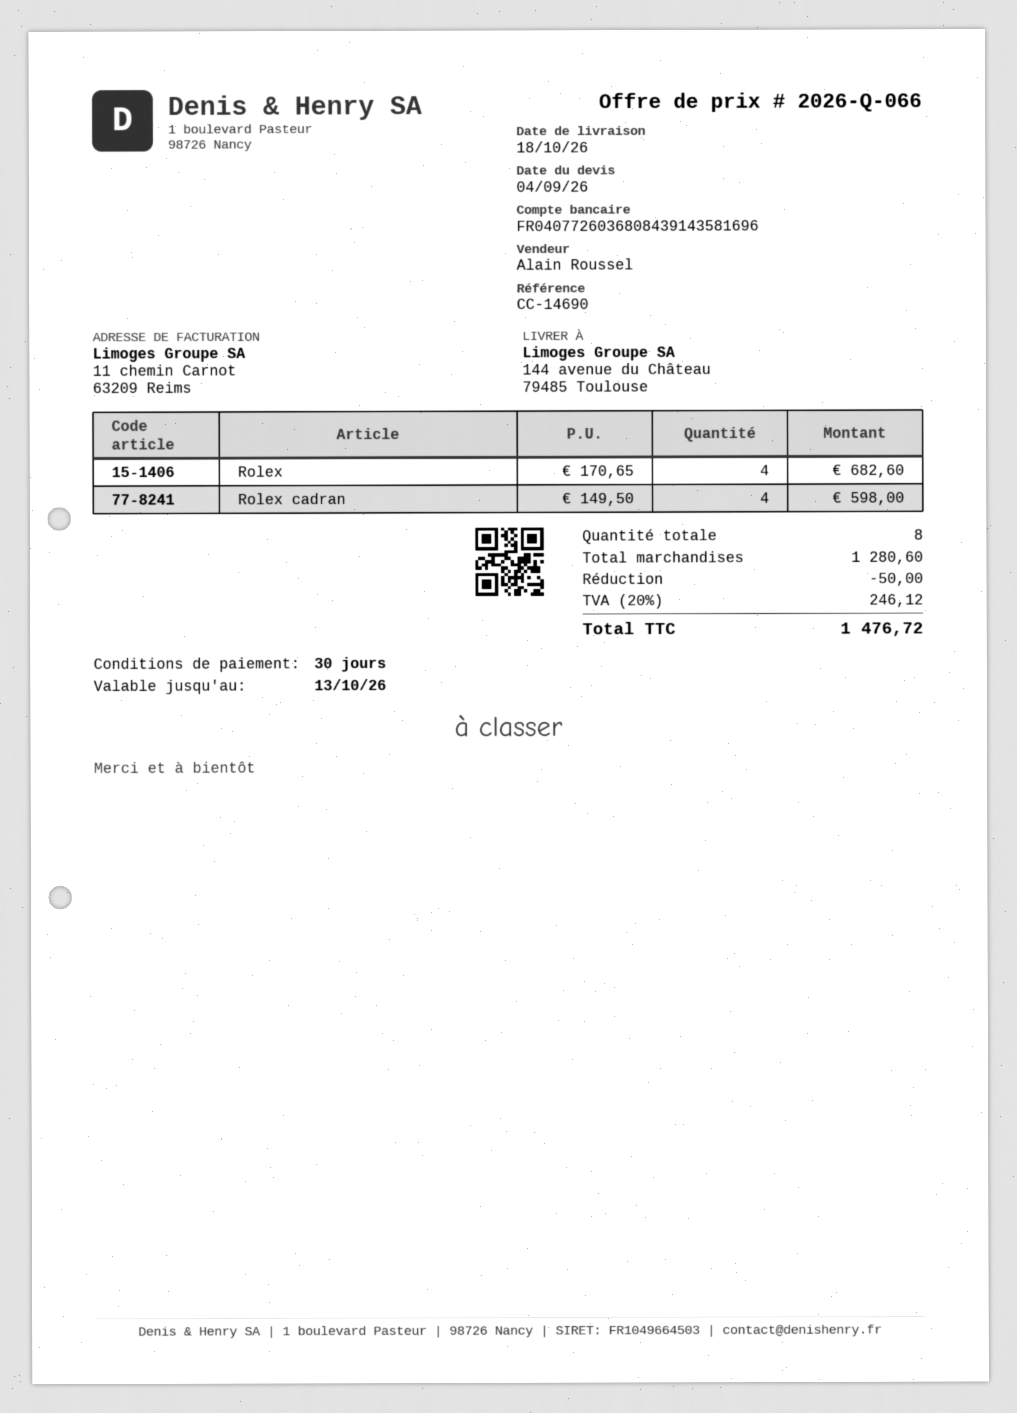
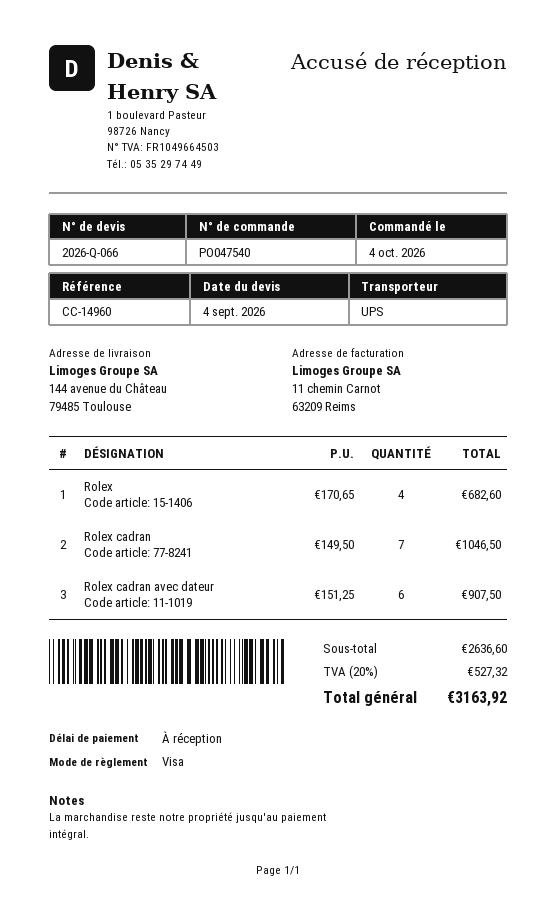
payment terms: 30 days -> on receipt
reference: CC-14690 -> CC-14960
Rolex cadran: 4 x 149.50 = 598.00 -> 7 x 149.50 = 1046.50
Rolex cadran avec dateur: none -> 6 x 151.25 = 907.50
subtotal: 1280.60 -> 2636.60
discount: 50.00 -> none
tax: 20% = 246.12 -> 20% = 527.32
total: 1476.72 -> 3163.92

